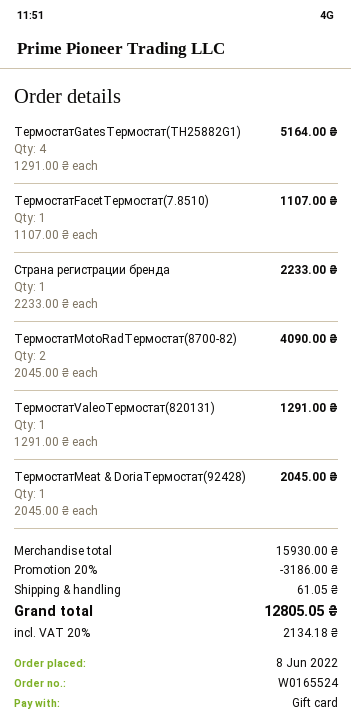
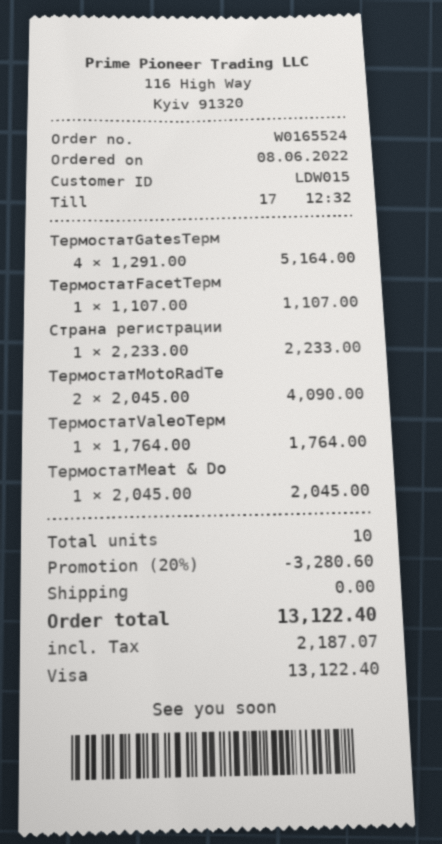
payment method: gift card -> Visa
ТермостатValeoТермостат(820131): 1 x 1291.00 = 1291.00 -> 1 x 1764.00 = 1764.00
discount: 20% = 3186.00 -> 20% = 3280.60
shipping: 61.05 -> 0.00
tax: 2134.18 -> 2187.07
total: 12805.05 -> 13122.40

